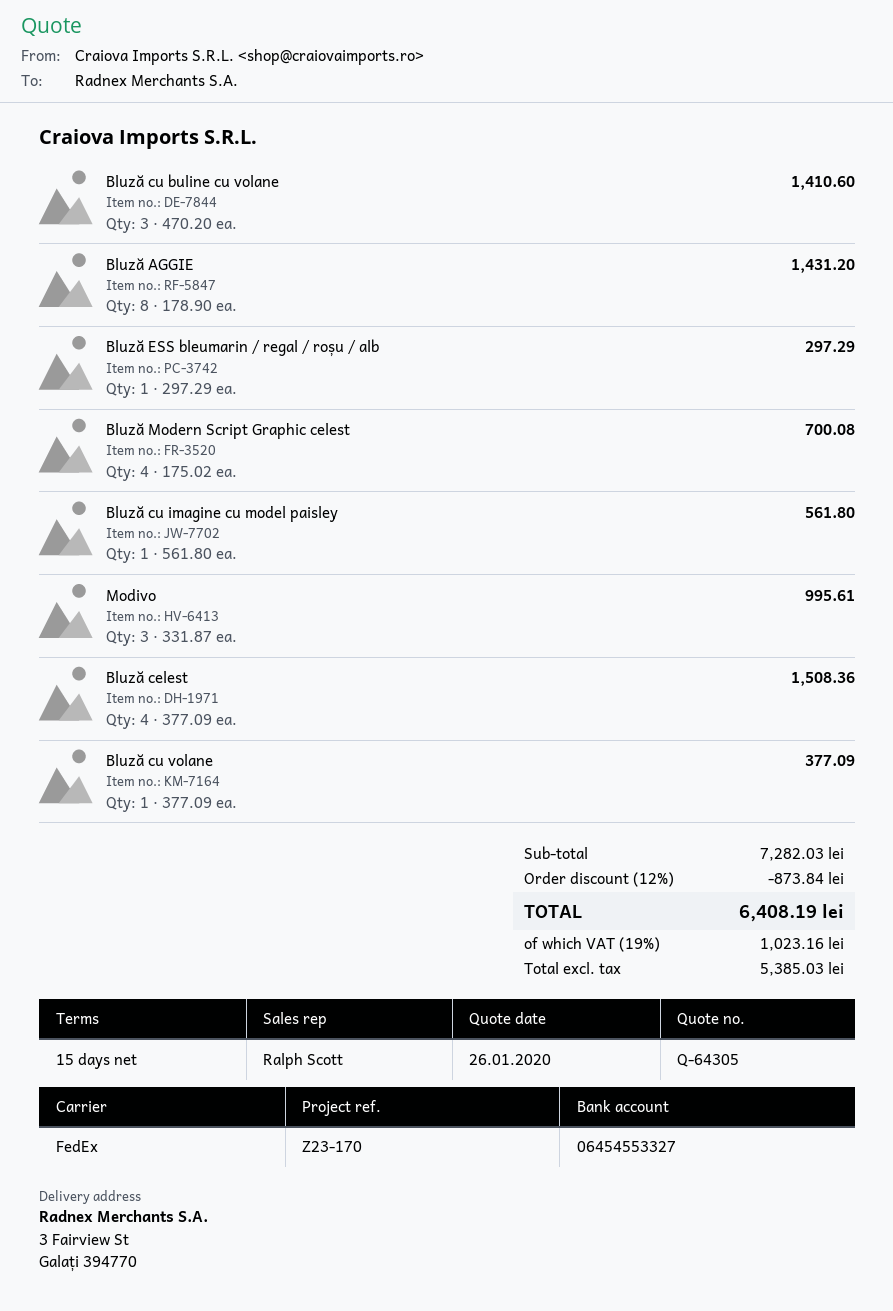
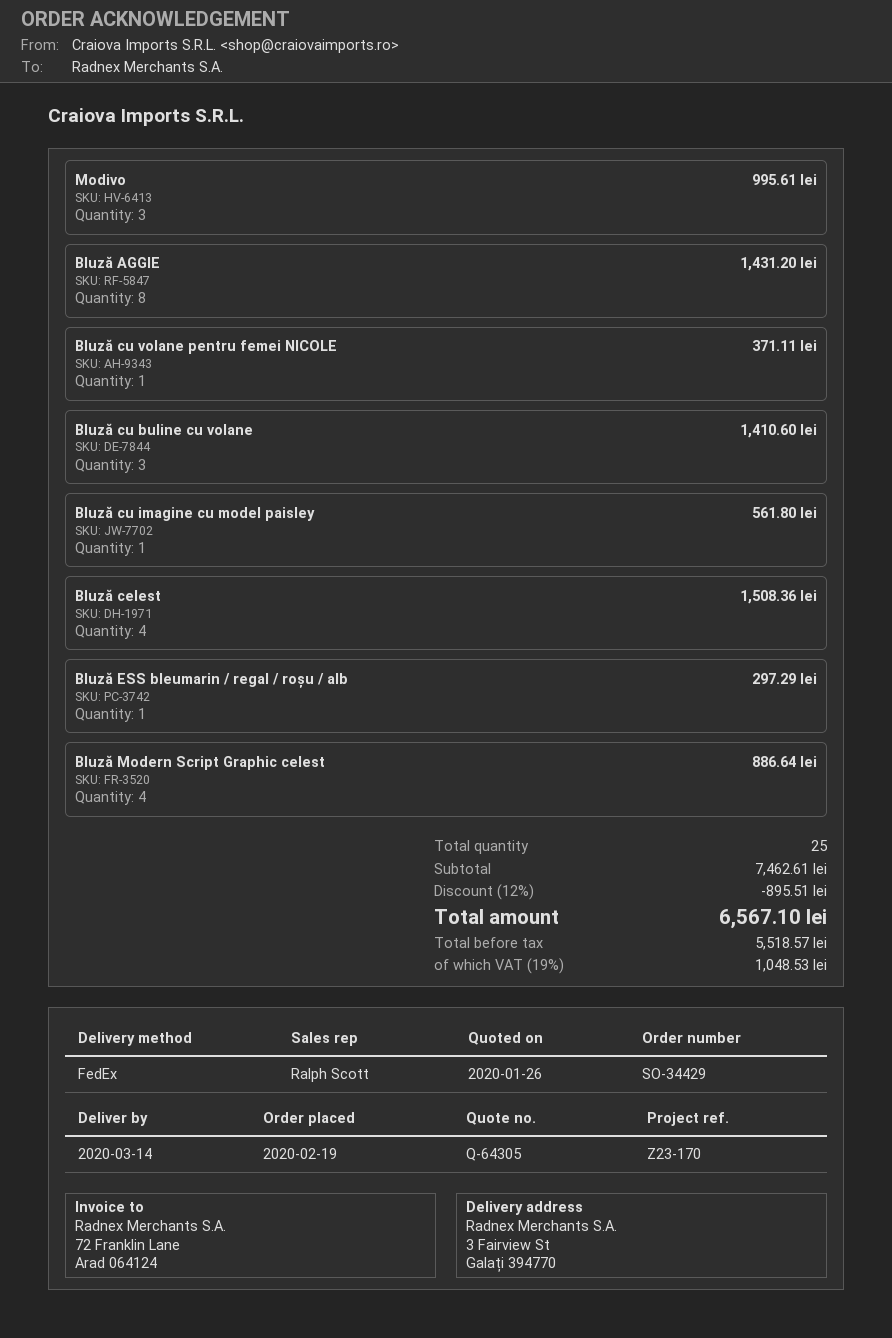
Bluză Modern Script Graphic celest: 4 for 700.08 -> 4 for 886.64
Bluză cu volane: 1 for 377.09 -> none
Bluză cu volane pentru femei NICOLE: none -> 1 for 371.11
subtotal: 7282.03 -> 7462.61
discount: 12% = 873.84 -> 12% = 895.51
net: 5385.03 -> 5518.57
tax: 19% = 1023.16 -> 19% = 1048.53
total: 6408.19 -> 6567.10

